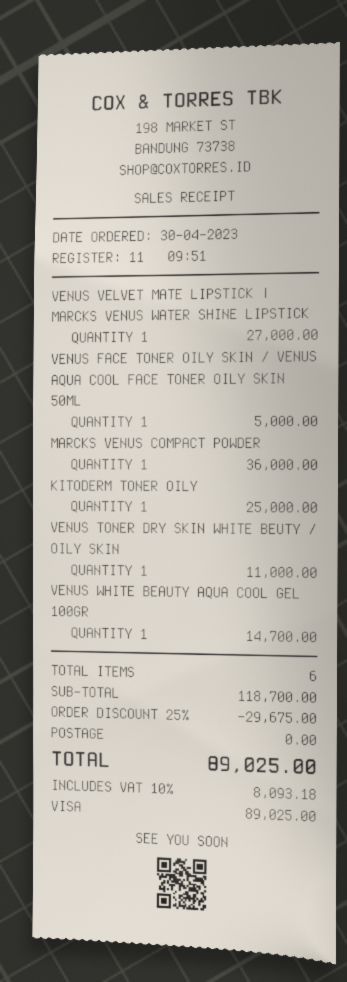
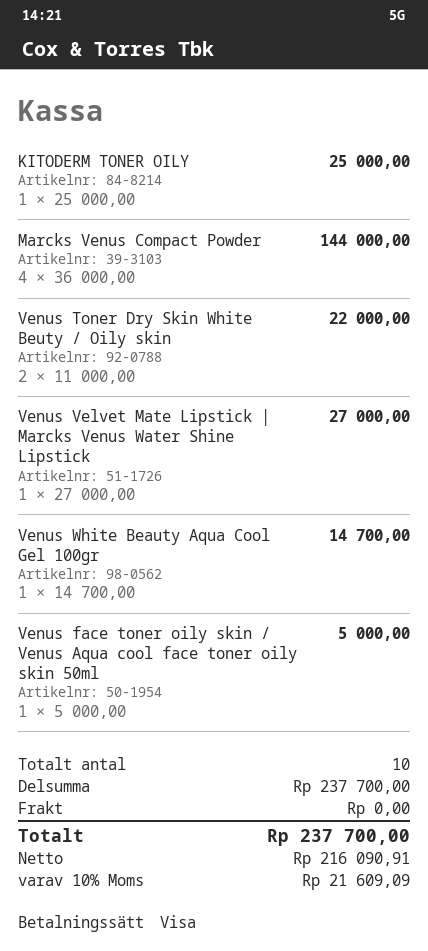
MARCKS VENUS COMPACT POWDER: 1 for 36000.00 -> 4 for 144000.00
VENUS TONER DRY SKIN WHITE BEUTY / OILY SKIN: 1 for 11000.00 -> 2 for 22000.00
total quantity: 6 -> 10
subtotal: 118700.00 -> 237700.00
discount: 25% = 29675.00 -> none
tax: 10% = 8093.18 -> 10% = 21609.09
total: 89025.00 -> 237700.00

